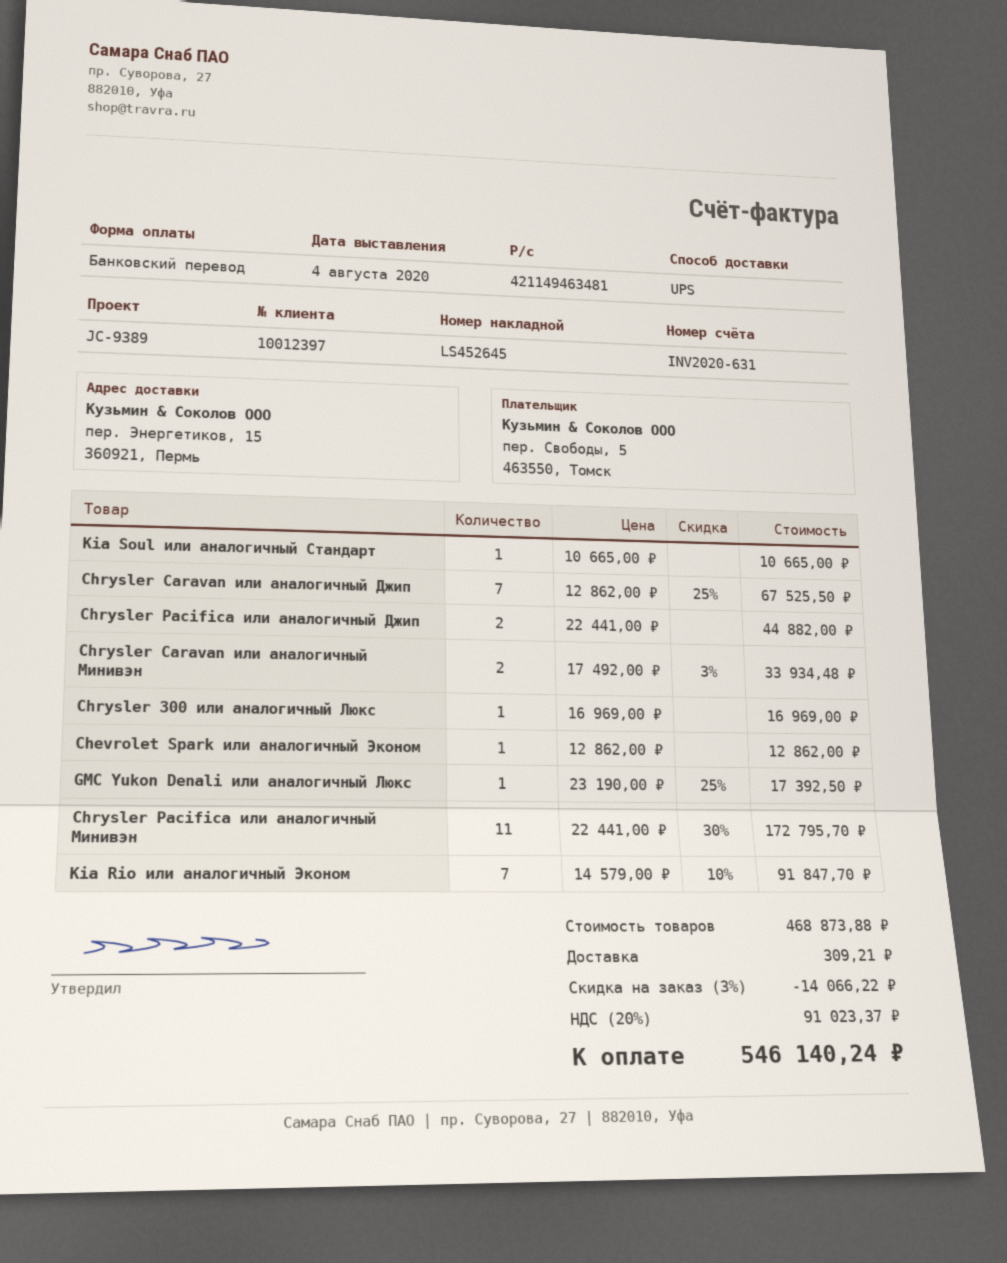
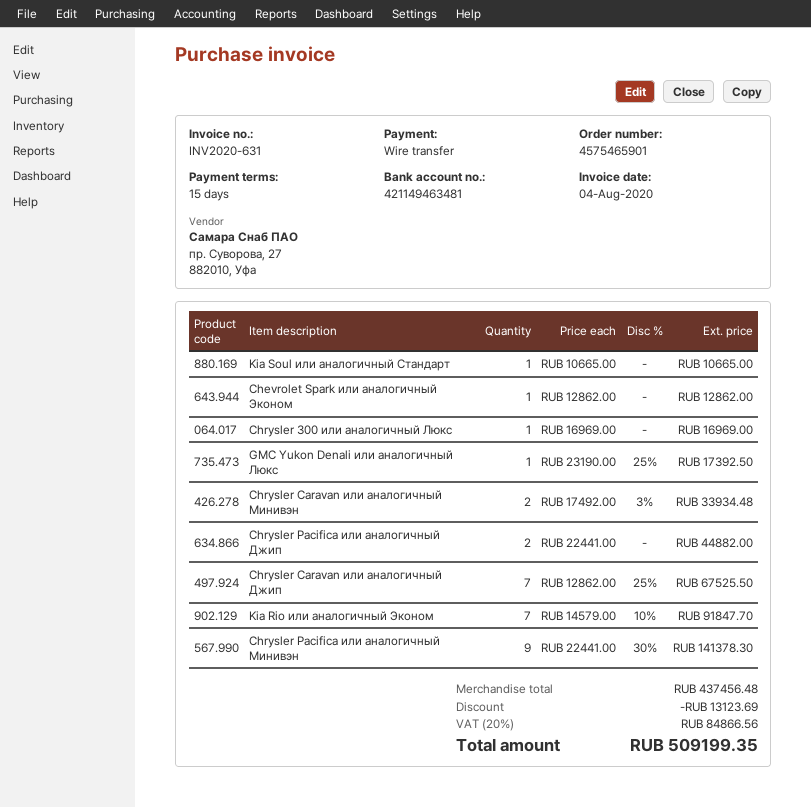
Chrysler Pacifica или аналогичный Минивэн: 11 x 22441.00 - 30% = 172795.70 -> 9 x 22441.00 - 30% = 141378.30
subtotal: 468873.88 -> 437456.48
discount: 14066.22 -> 13123.69
shipping: 309.21 -> none
tax: 20% = 91023.37 -> 20% = 84866.56
total: 546140.24 -> 509199.35

